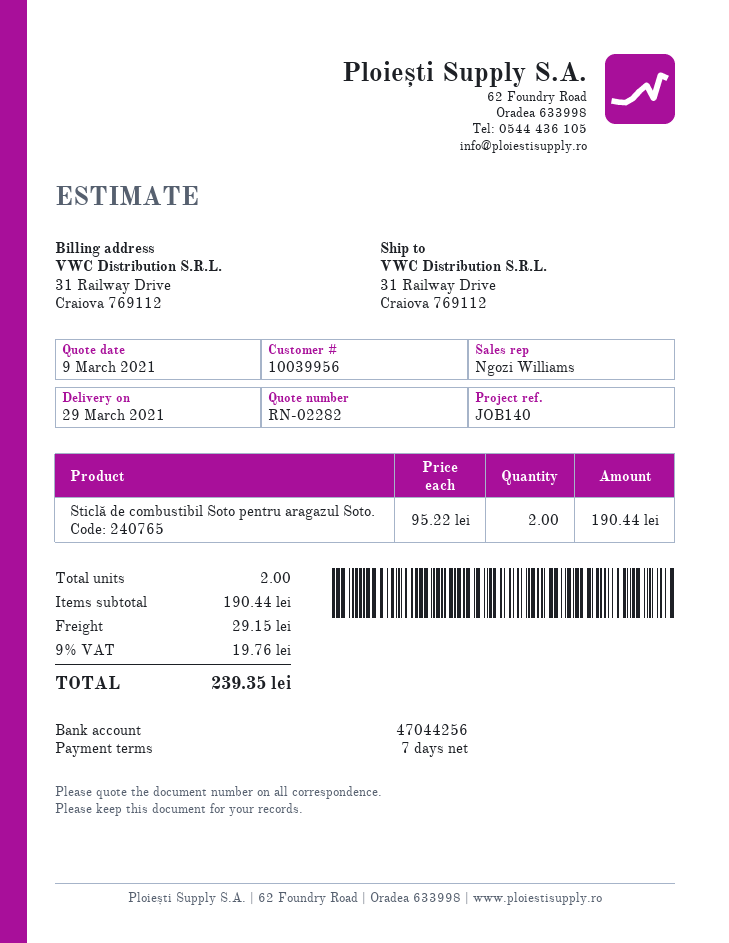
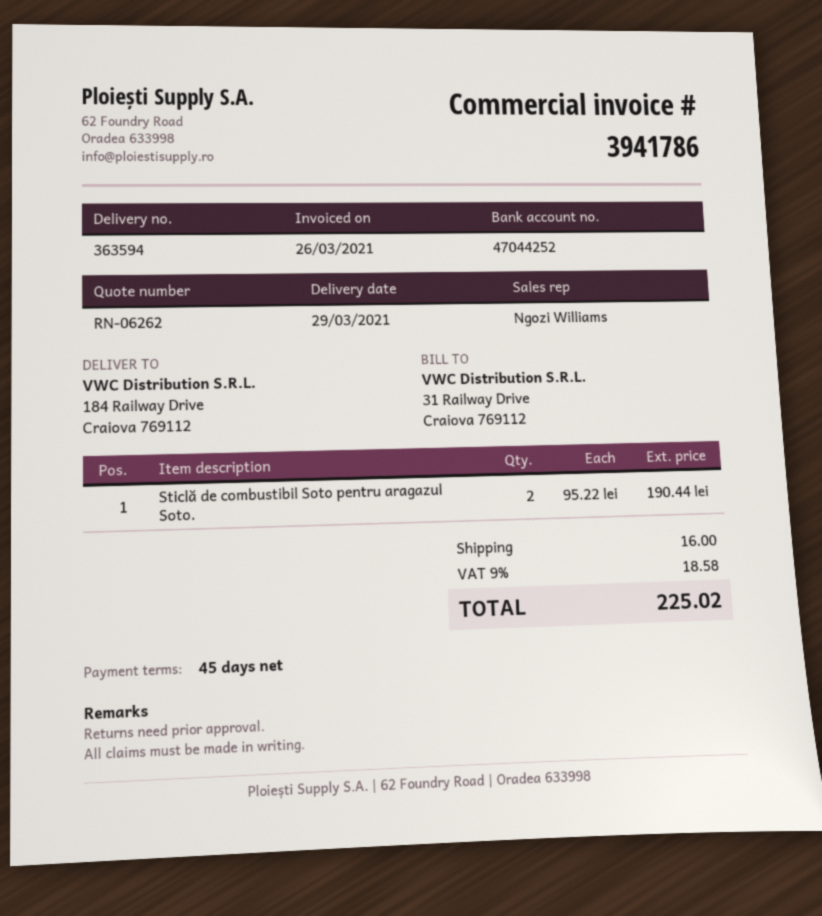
quote number: RN-02282 -> RN-06262
payment terms: 7 days -> 45 days
bank account: 47044256 -> 47044252
ship to: 31 Railway Drive, Craiova 769112 -> 184 Railway Drive, Craiova 769112
shipping: 29.15 -> 16.00
tax: 9% = 19.76 -> 9% = 18.58
total: 239.35 -> 225.02

